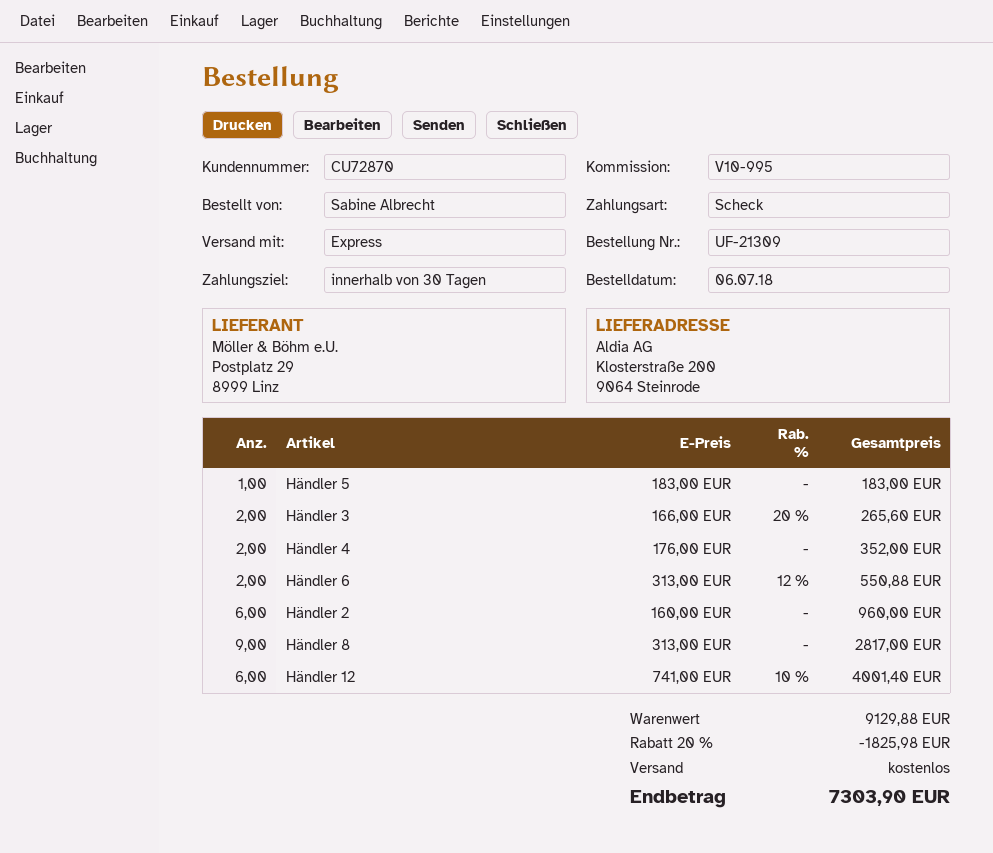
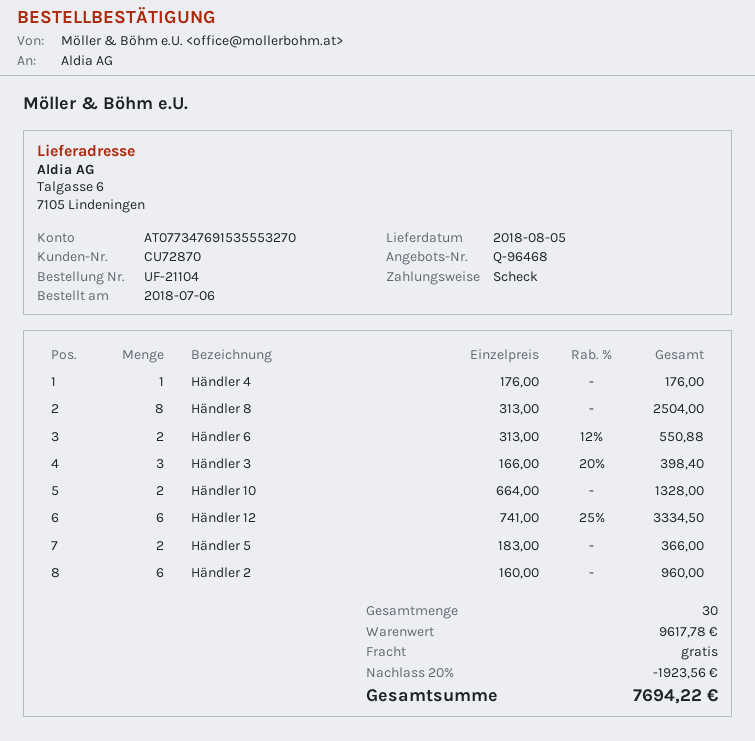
order number: UF-21309 -> UF-21104
ship to: Klosterstraße 200, 9064 Steinrode -> Talgasse 6, 7105 Lindeningen
Händler 5: 1 x 183.00 = 183.00 -> 2 x 183.00 = 366.00
Händler 3: 2 x 166.00 - 20% = 265.60 -> 3 x 166.00 - 20% = 398.40
Händler 4: 2 x 176.00 = 352.00 -> 1 x 176.00 = 176.00
Händler 8: 9 x 313.00 = 2817.00 -> 8 x 313.00 = 2504.00
Händler 12: 6 x 741.00 - 10% = 4001.40 -> 6 x 741.00 - 25% = 3334.50
Händler 10: none -> 2 x 664.00 = 1328.00
subtotal: 9129.88 -> 9617.78
discount: 20% = 1825.98 -> 20% = 1923.56
total: 7303.90 -> 7694.22

